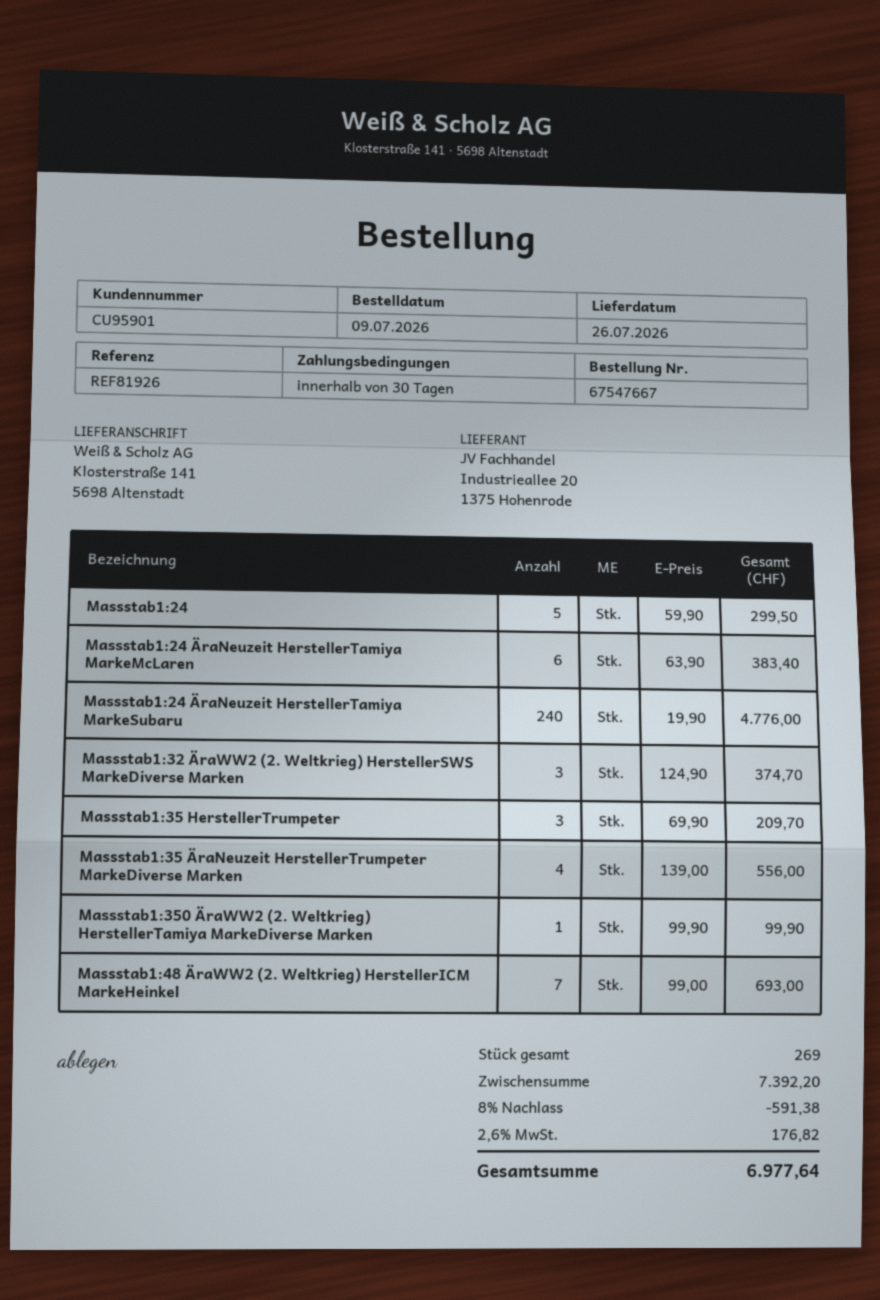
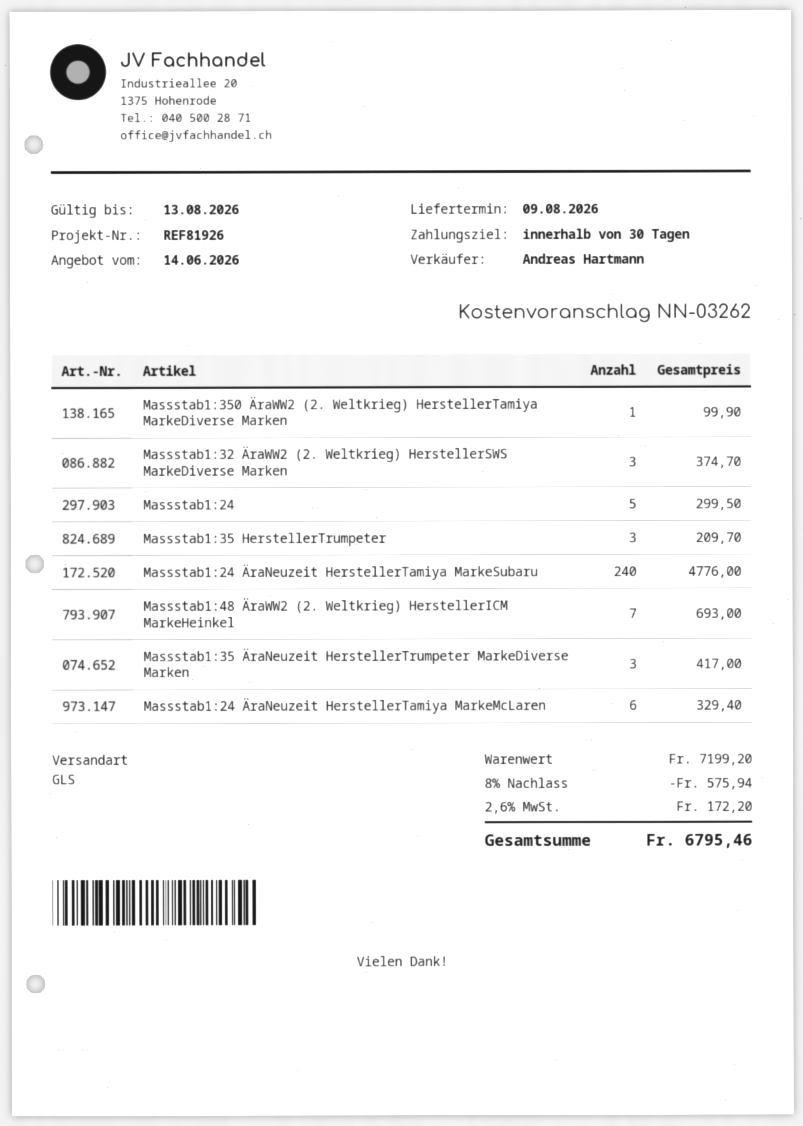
delivery date: 2026-07-26 -> 2026-08-09
Massstab1:24 ÄraNeuzeit HerstellerTamiya MarkeMcLaren: 6 for 383.40 -> 6 for 329.40
Massstab1:35 ÄraNeuzeit HerstellerTrumpeter MarkeDiverse Marken: 4 for 556.00 -> 3 for 417.00
subtotal: 7392.20 -> 7199.20
discount: 8% = 591.38 -> 8% = 575.94
tax: 2.6% = 176.82 -> 2.6% = 172.20
total: 6977.64 -> 6795.46

